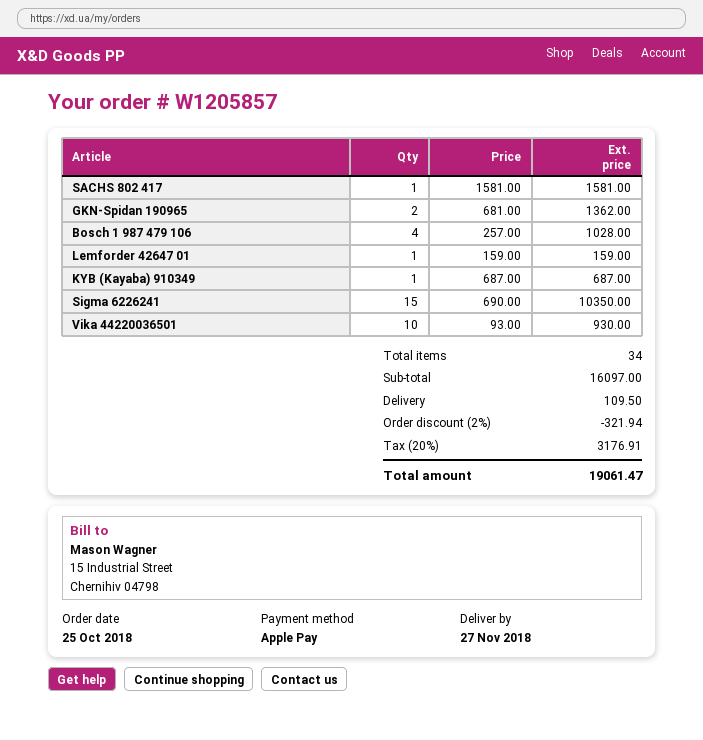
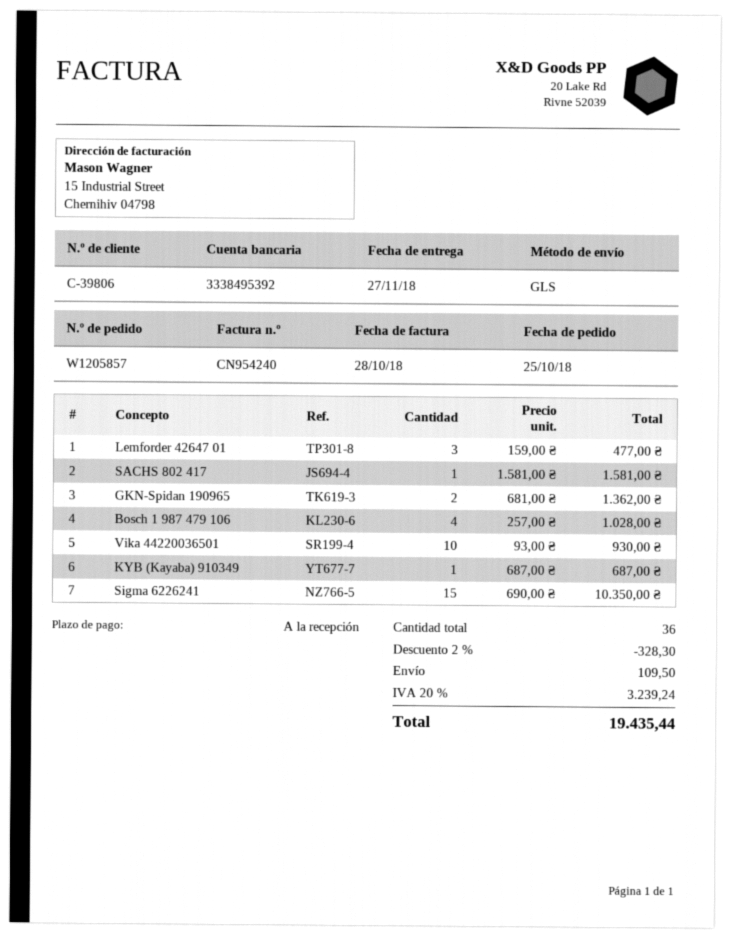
Lemforder 42647 01: 1 x 159.00 = 159.00 -> 3 x 159.00 = 477.00
total quantity: 34 -> 36
discount: 2% = 321.94 -> 2% = 328.30
tax: 20% = 3176.91 -> 20% = 3239.24
total: 19061.47 -> 19435.44

